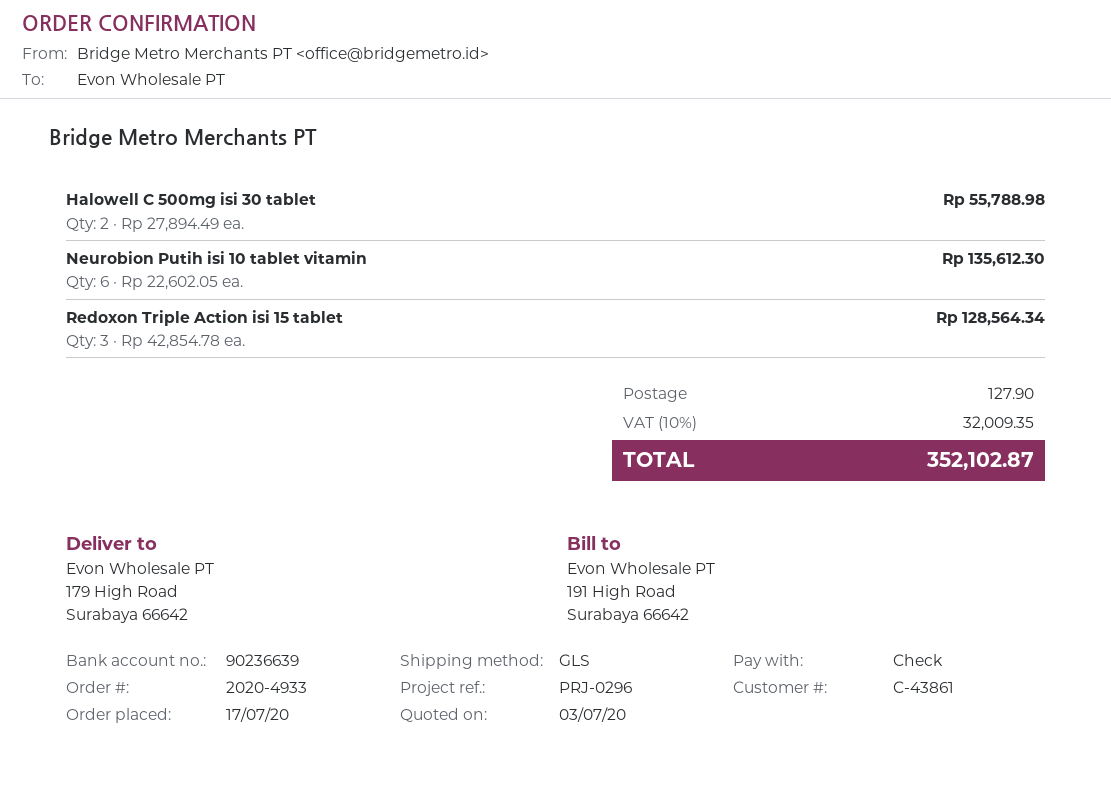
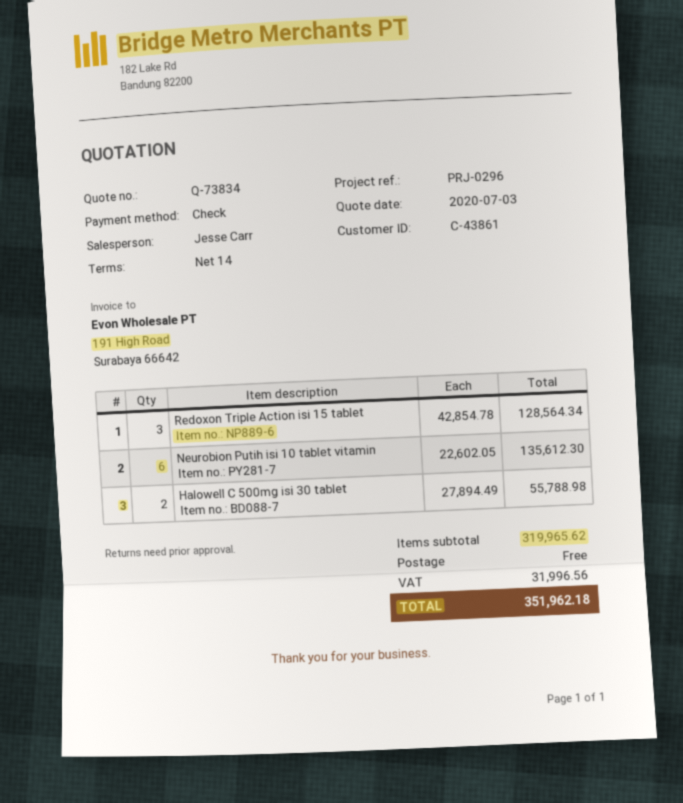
shipping: 127.90 -> 0.00
tax: 32009.35 -> 31996.56
total: 352102.87 -> 351962.18

